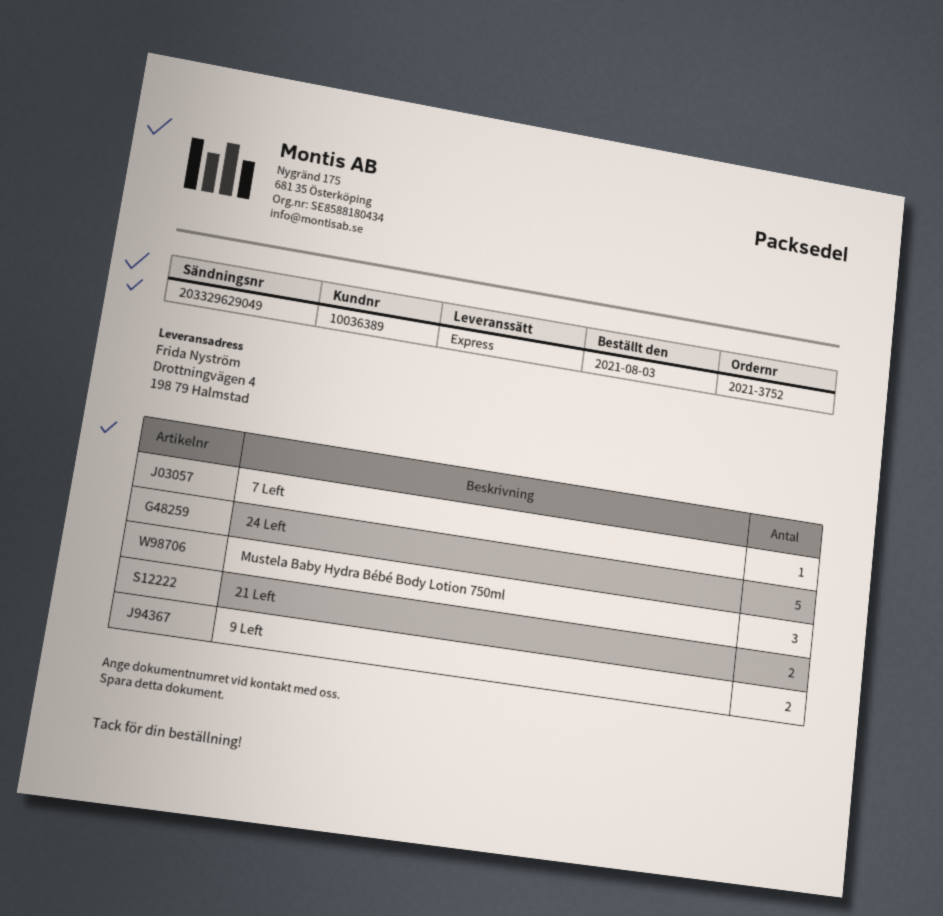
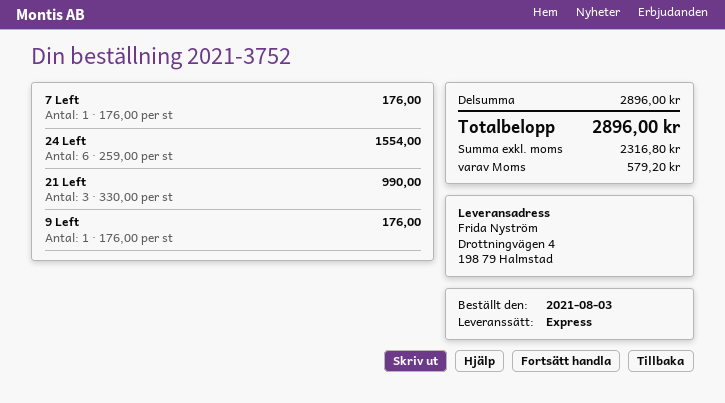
24 Left: 5 -> 6
Mustela Baby Hydra Bébé Body Lotion 750ml: 3 -> none
21 Left: 2 -> 3
9 Left: 2 -> 1

